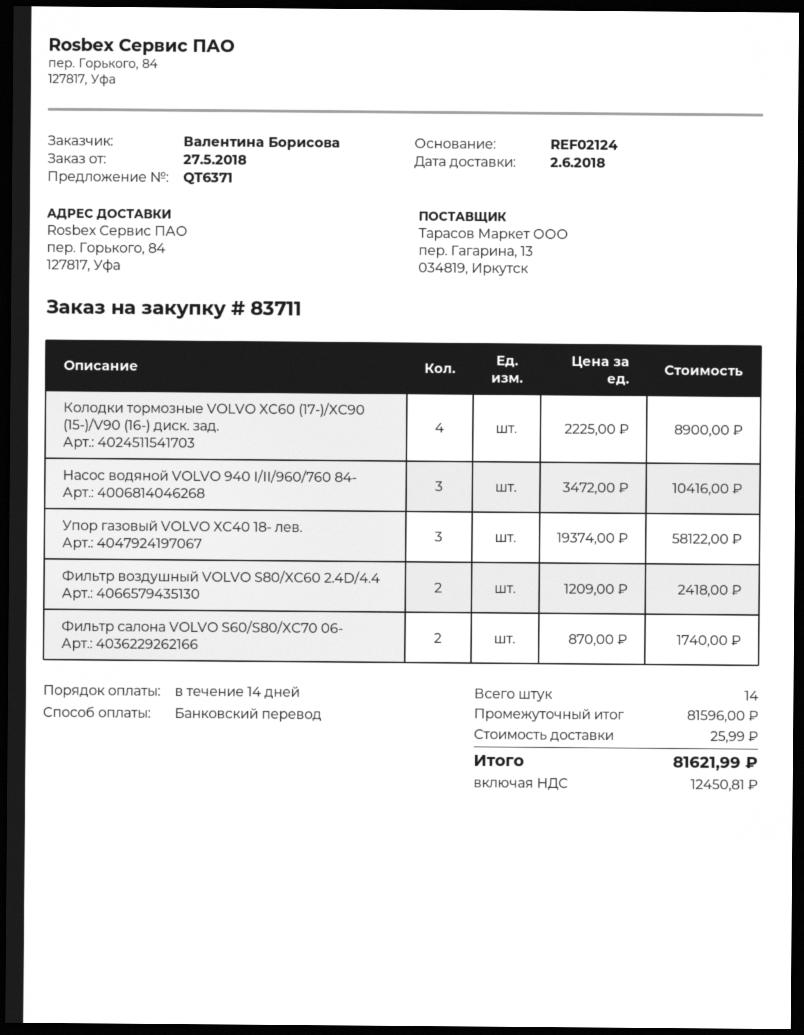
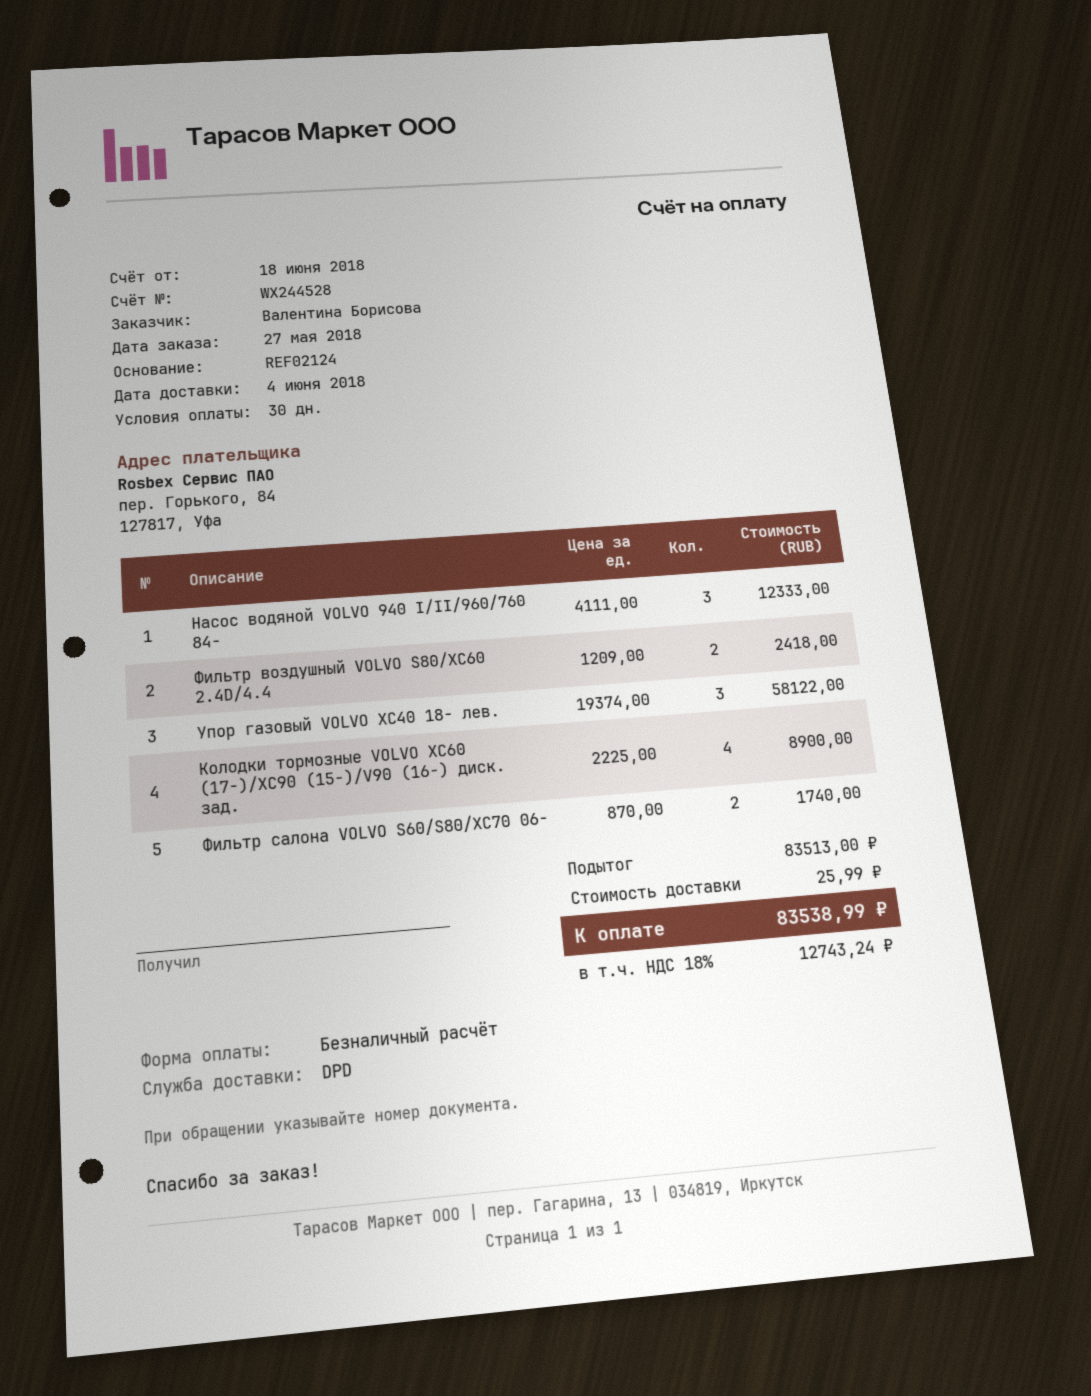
delivery date: 2018-06-02 -> 2018-06-04
payment terms: 14 days -> 30 days
Насос водяной VOLVO 940 I/II/960/760 84-: 3 x 3472.00 = 10416.00 -> 3 x 4111.00 = 12333.00
subtotal: 81596.00 -> 83513.00
tax: 12450.81 -> 12743.24
total: 81621.99 -> 83538.99

